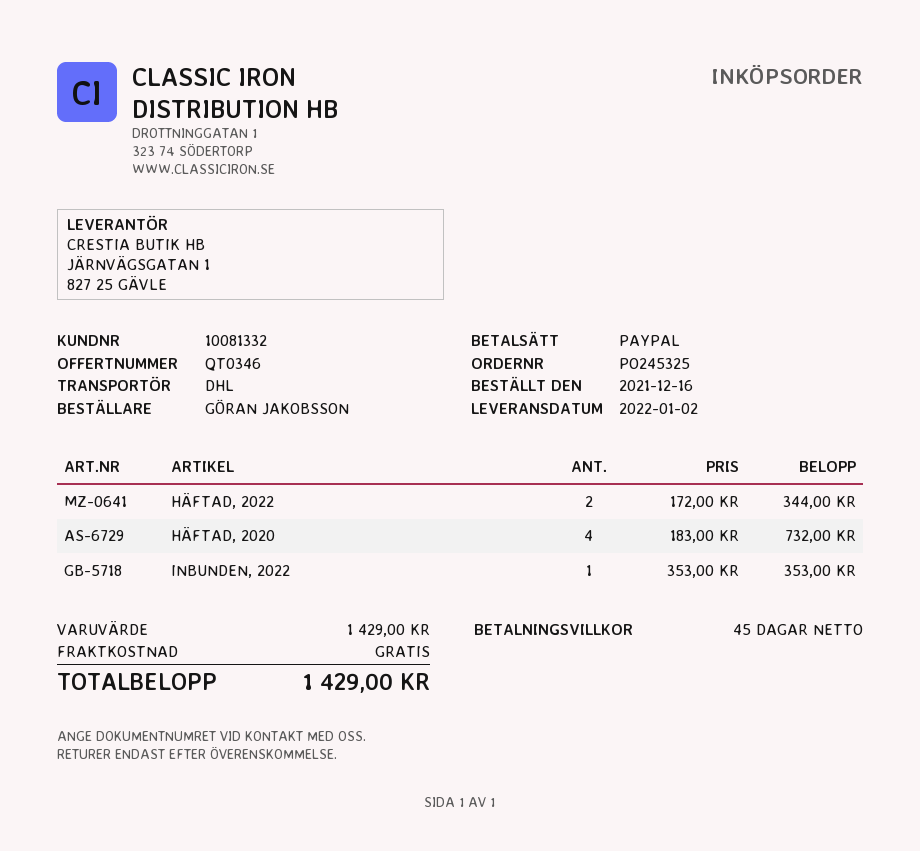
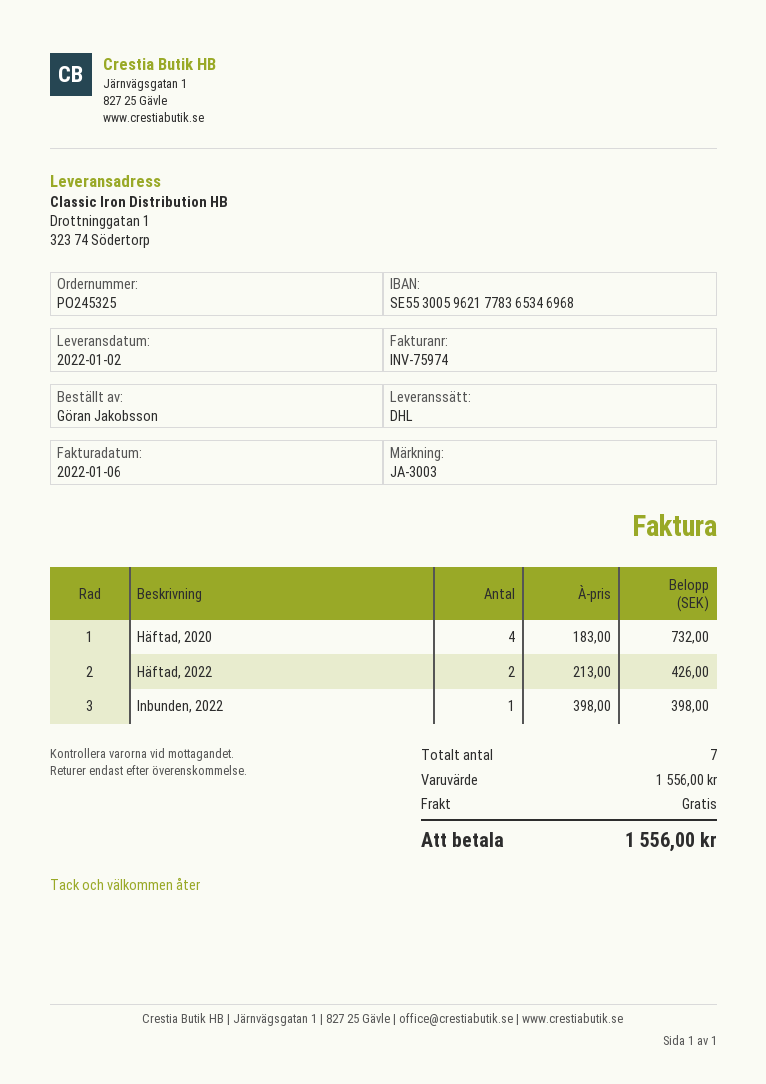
HÄFTAD, 2022: 2 x 172.00 = 344.00 -> 2 x 213.00 = 426.00
INBUNDEN, 2022: 1 x 353.00 = 353.00 -> 1 x 398.00 = 398.00
subtotal: 1429.00 -> 1556.00
total: 1429.00 -> 1556.00

